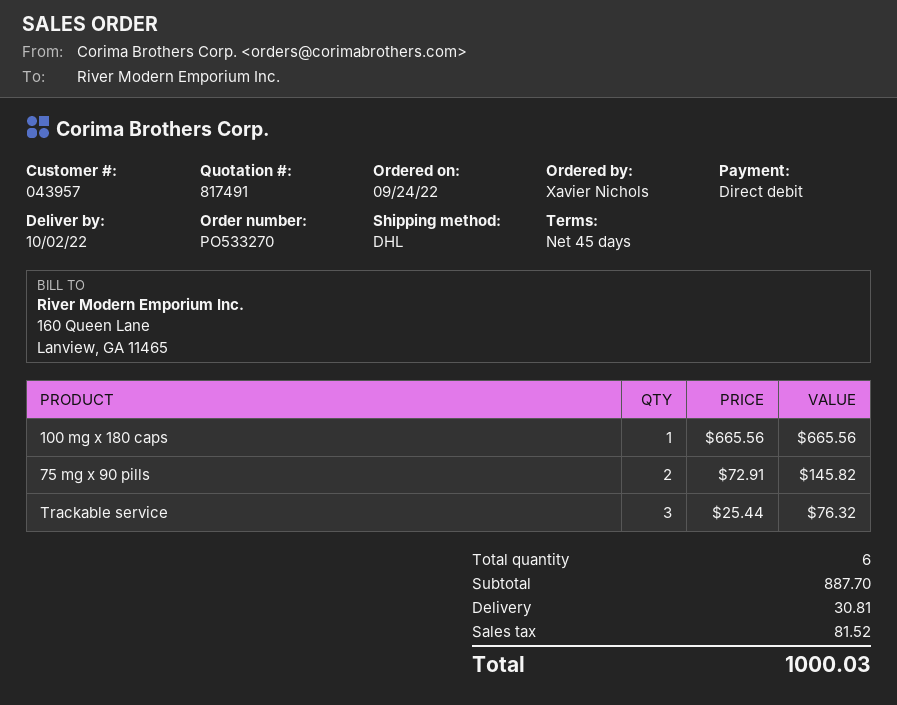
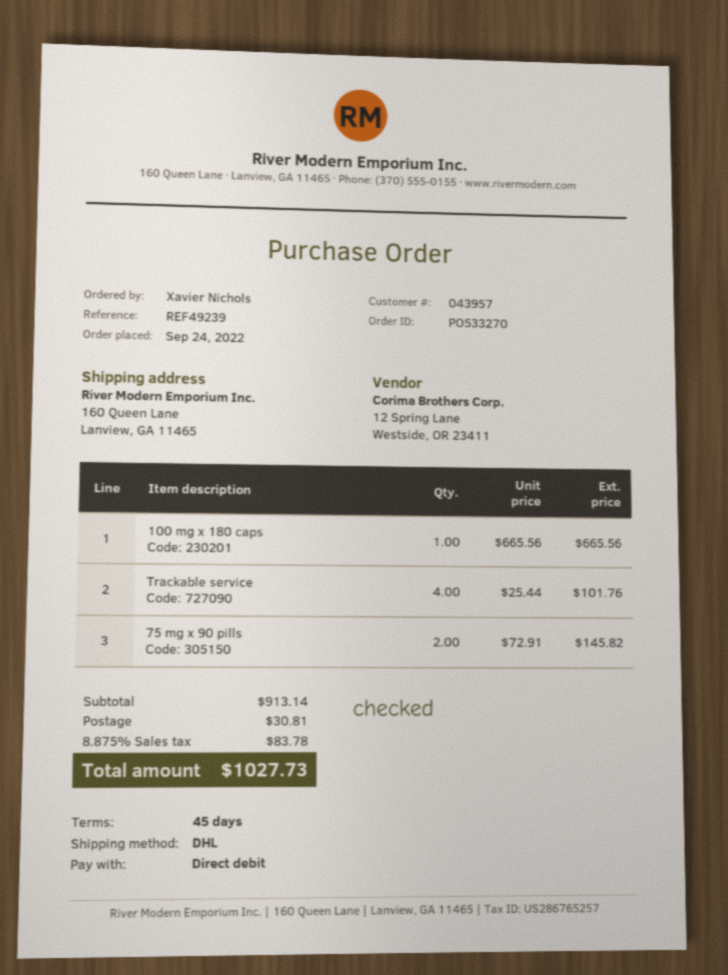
Trackable service: 3 x 25.44 = 76.32 -> 4 x 25.44 = 101.76
subtotal: 887.70 -> 913.14
tax: 81.52 -> 83.78
total: 1000.03 -> 1027.73

